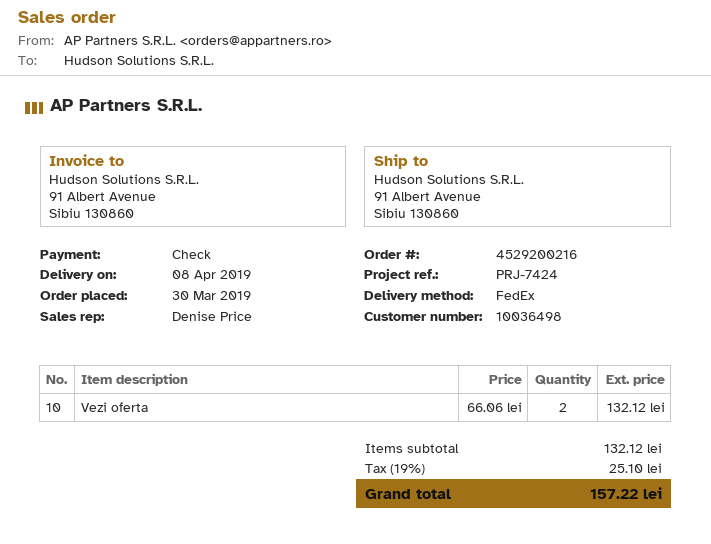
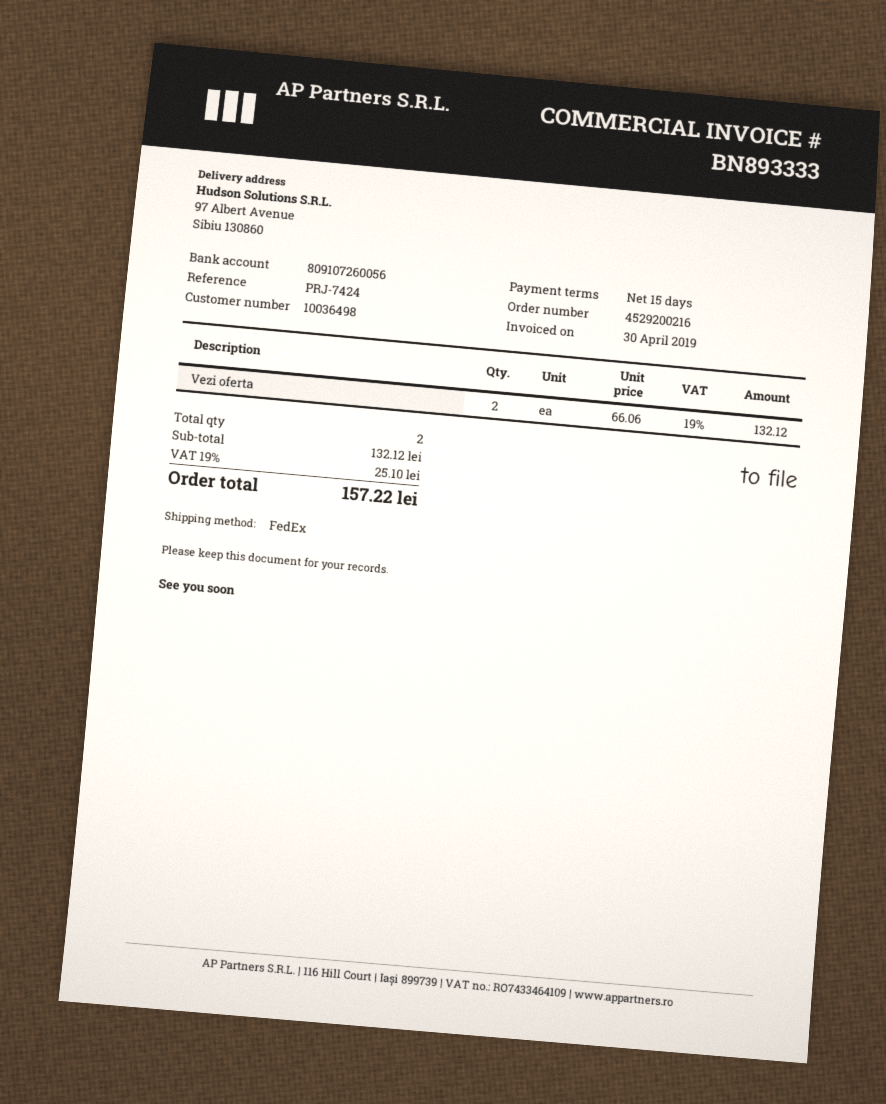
ship to: 91 Albert Avenue, Sibiu 130860 -> 97 Albert Avenue, Sibiu 130860

